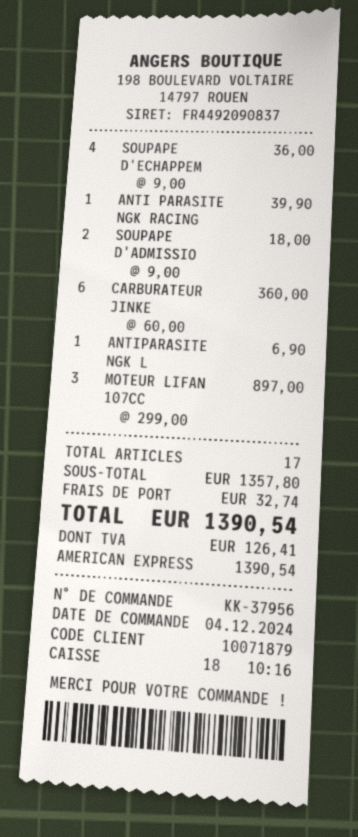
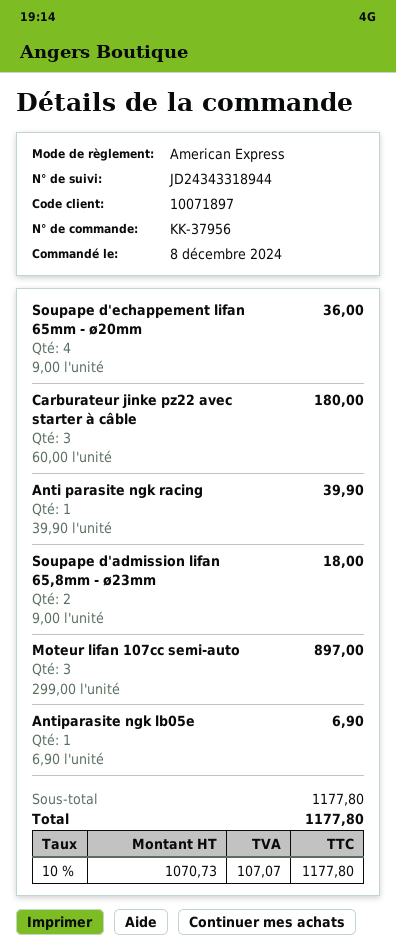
order date: 2024-12-04 -> 2024-12-08
customer number: 10071879 -> 10071897
CARBURATEUR JINKE: 6 x 60.00 = 360.00 -> 3 x 60.00 = 180.00
subtotal: 1357.80 -> 1177.80
shipping: 32.74 -> none
tax: 126.41 -> 107.07
total: 1390.54 -> 1177.80

